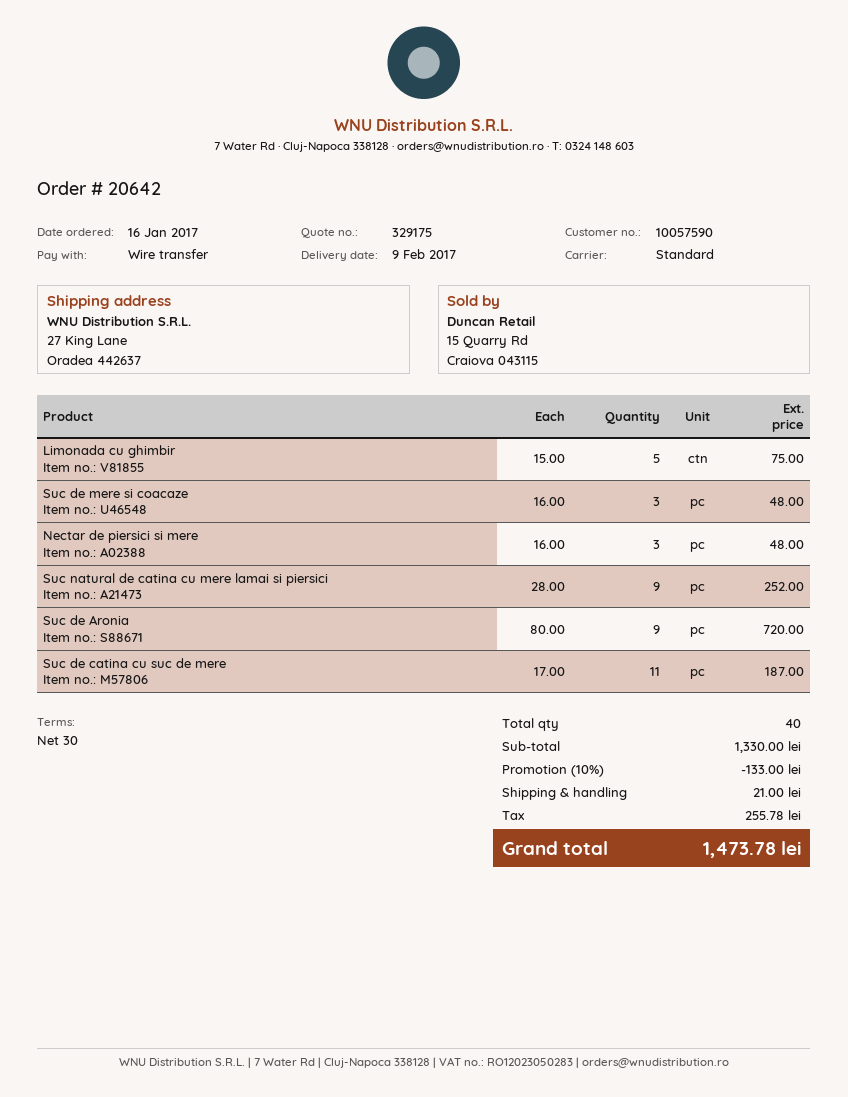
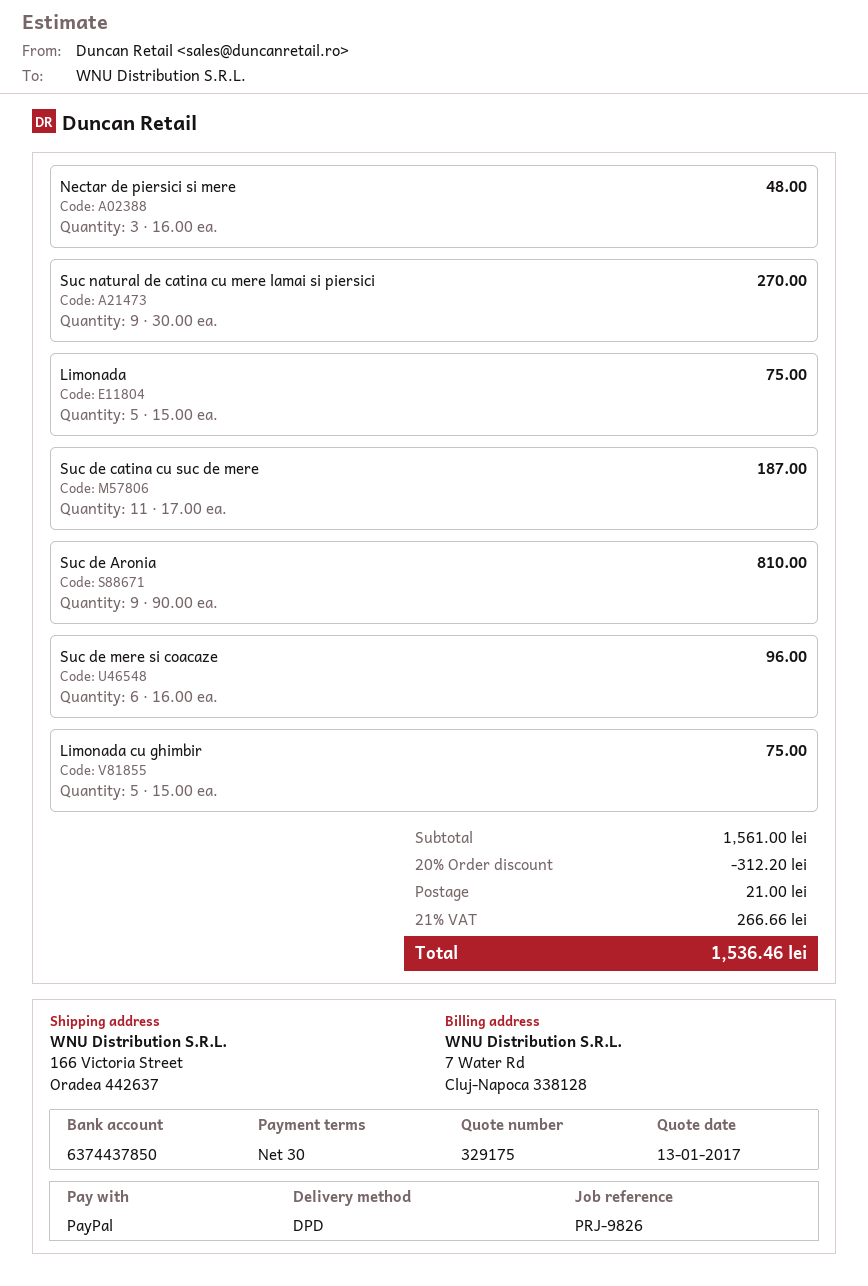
payment method: bank transfer -> PayPal
shipping method: standard -> DPD
ship to: 27 King Lane, Oradea 442637 -> 166 Victoria Street, Oradea 442637
Suc de mere si coacaze: 3 x 16.00 = 48.00 -> 6 x 16.00 = 96.00
Suc natural de catina cu mere lamai si piersici: 9 x 28.00 = 252.00 -> 9 x 30.00 = 270.00
Suc de Aronia: 9 x 80.00 = 720.00 -> 9 x 90.00 = 810.00
Limonada: none -> 5 x 15.00 = 75.00
subtotal: 1330.00 -> 1561.00
discount: 10% = 133.00 -> 20% = 312.20
tax: 255.78 -> 266.66
total: 1473.78 -> 1536.46

